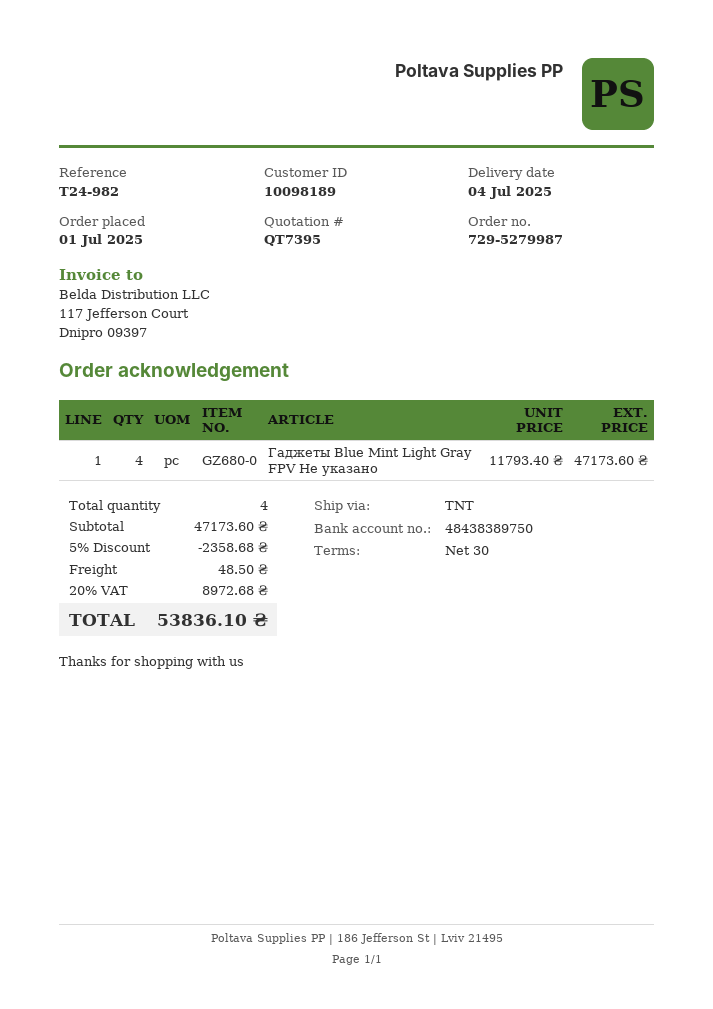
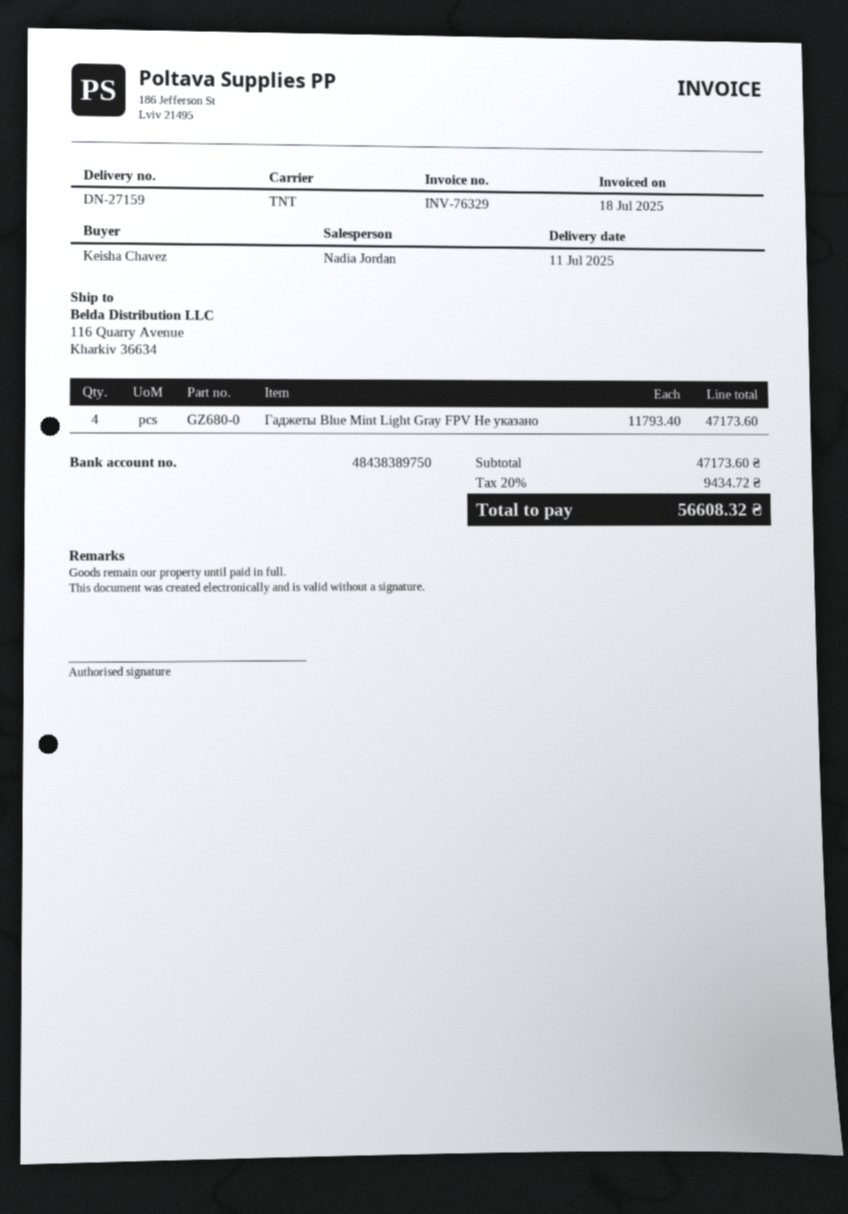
delivery date: 2025-07-04 -> 2025-07-11
discount: 5% = 2358.68 -> none
shipping: 48.50 -> none
tax: 20% = 8972.68 -> 20% = 9434.72
total: 53836.10 -> 56608.32

